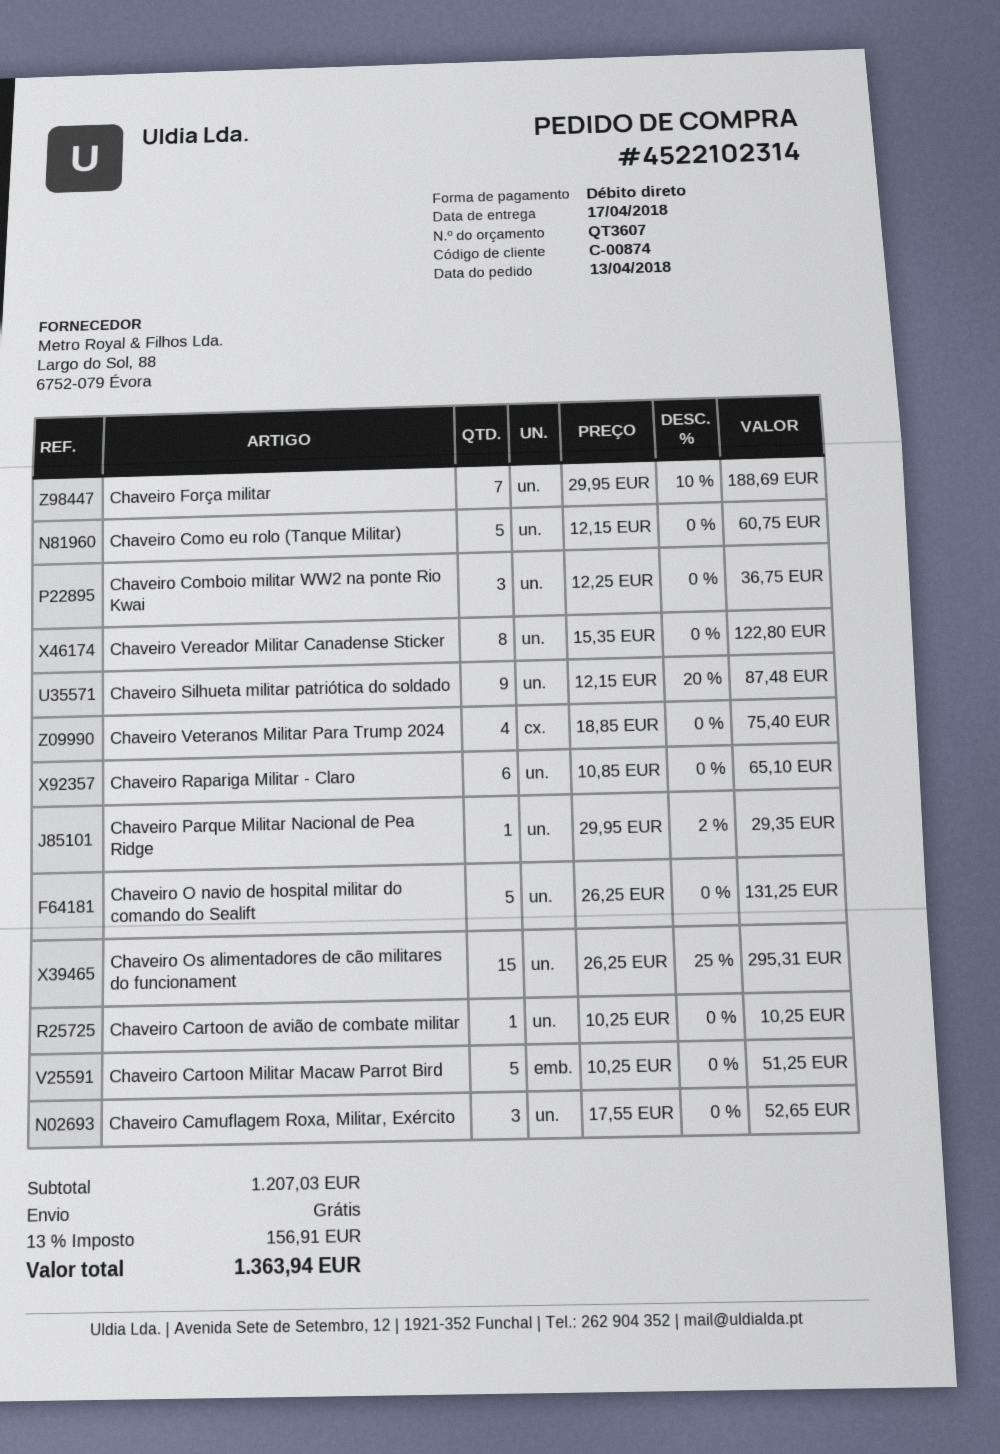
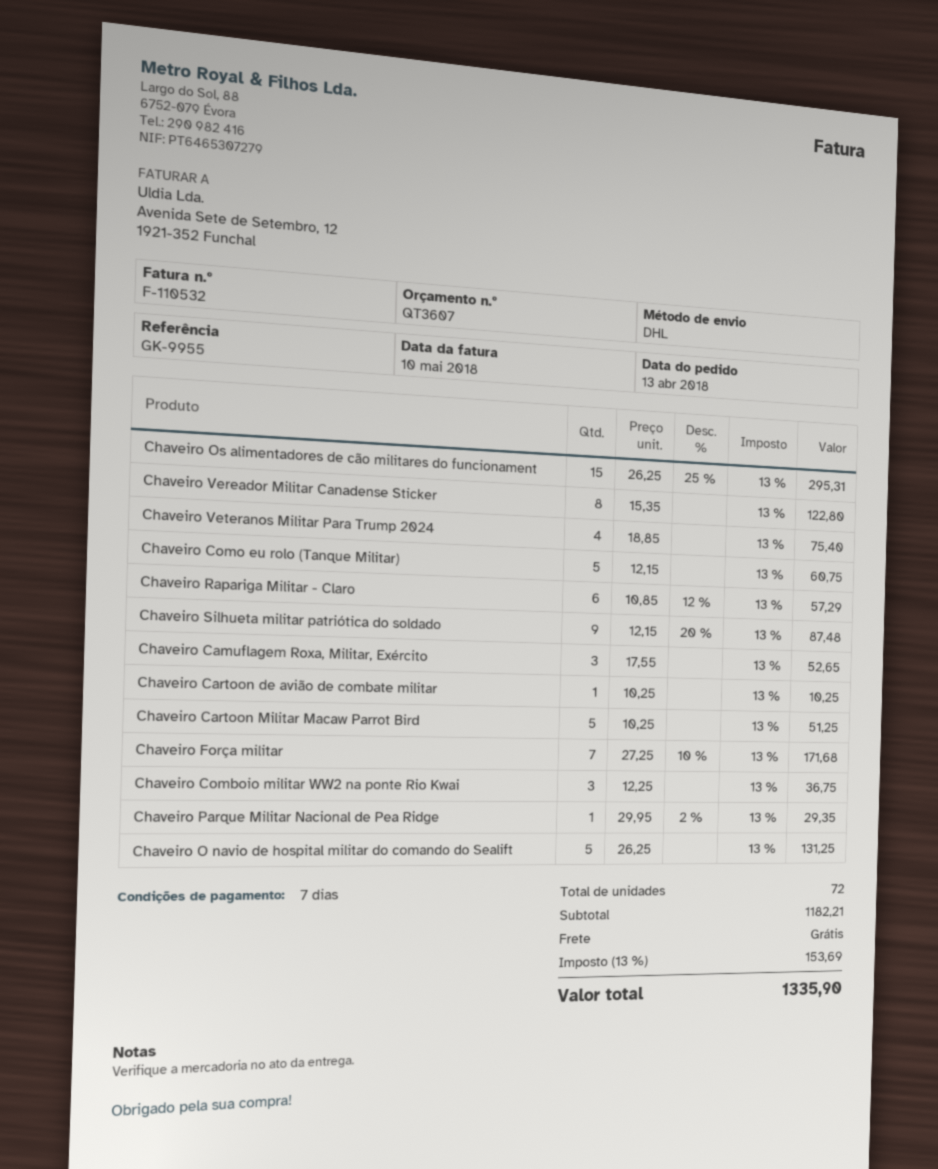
Chaveiro Força militar: 7 x 29.95 - 10% = 188.69 -> 7 x 27.25 - 10% = 171.68
Chaveiro Rapariga Militar - Claro: 6 x 10.85 = 65.10 -> 6 x 10.85 - 12% = 57.29
subtotal: 1207.03 -> 1182.21
tax: 13% = 156.91 -> 13% = 153.69
total: 1363.94 -> 1335.90

